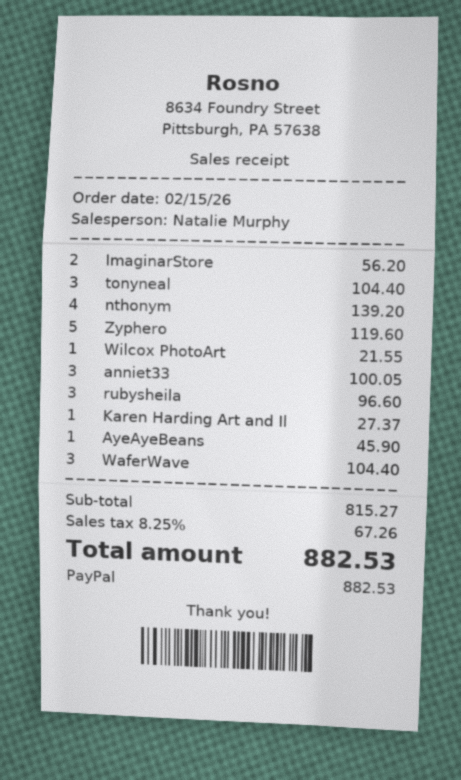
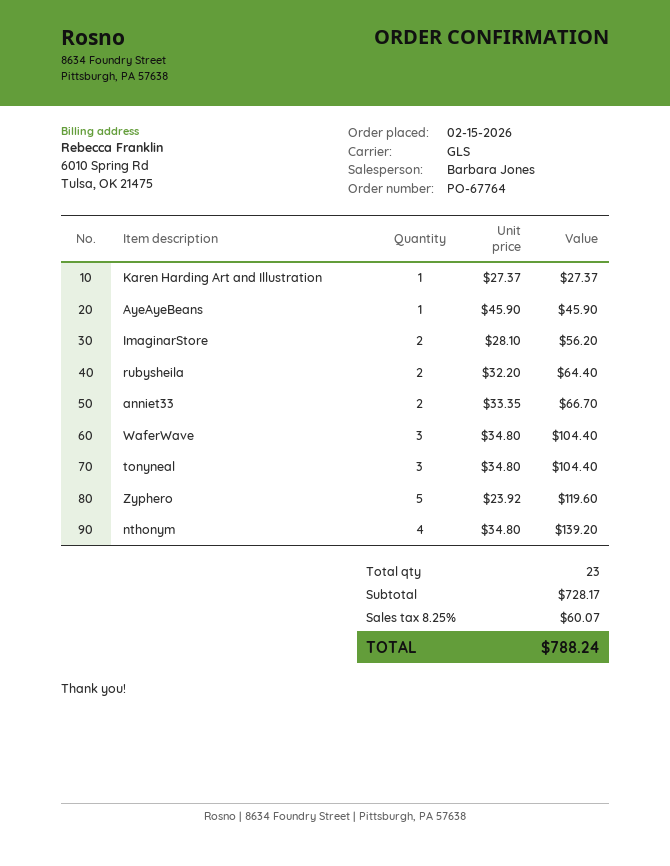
sales rep: Natalie Murphy -> Barbara Jones
Wilcox PhotoArt: 1 for 21.55 -> none
anniet33: 3 for 100.05 -> 2 for 66.70
rubysheila: 3 for 96.60 -> 2 for 64.40
subtotal: 815.27 -> 728.17
tax: 8.25% = 67.26 -> 8.25% = 60.07
total: 882.53 -> 788.24

